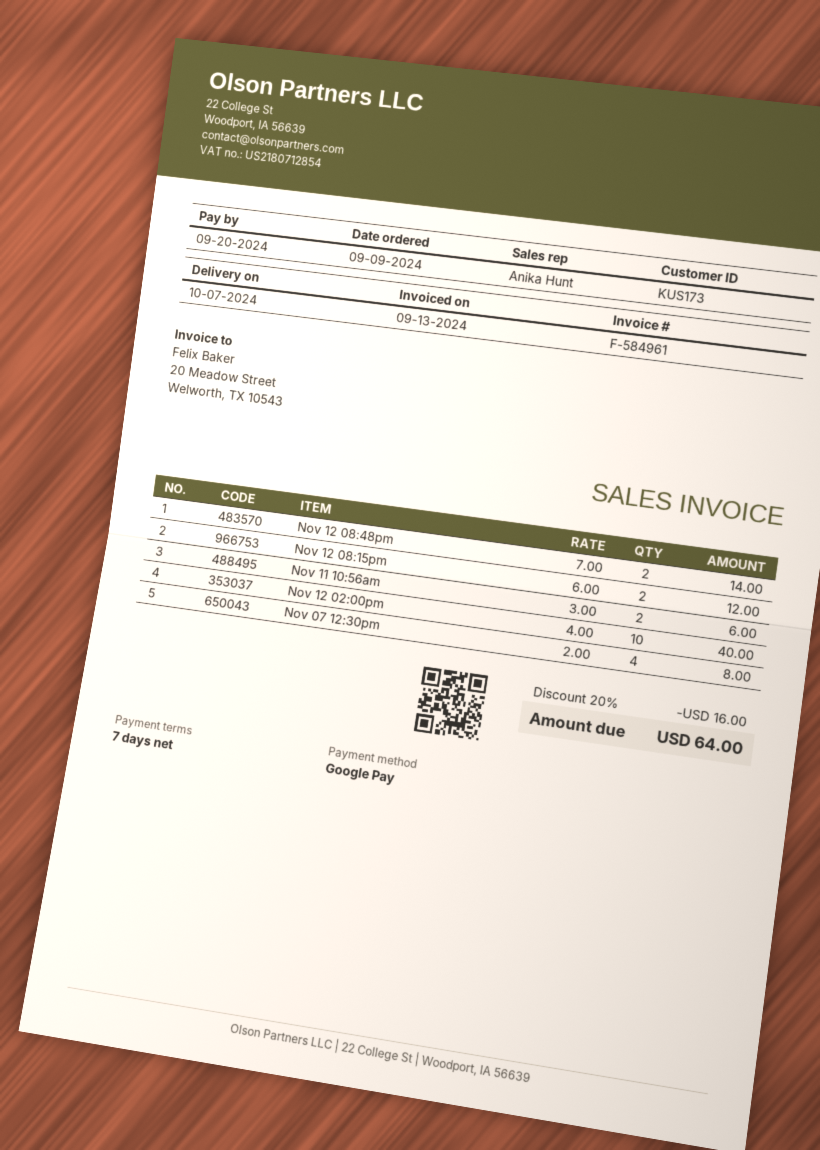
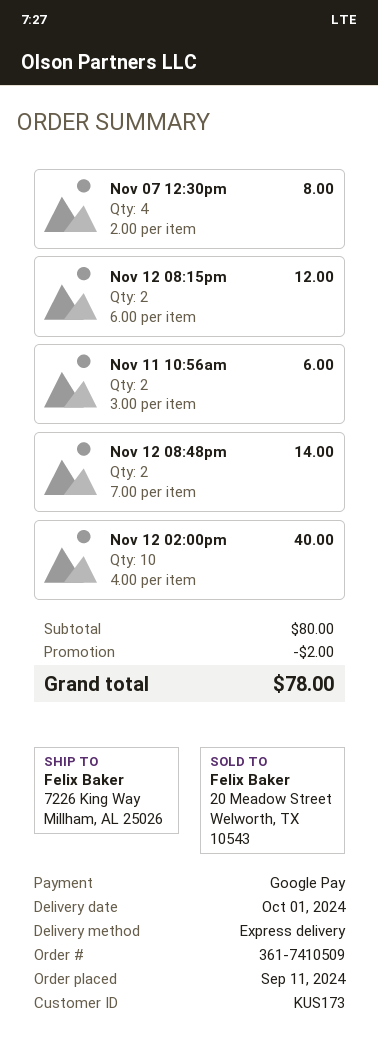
order date: 2024-09-09 -> 2024-09-11
delivery date: 2024-10-07 -> 2024-10-01
discount: 16.00 -> 2.00
total: 64.00 -> 78.00

